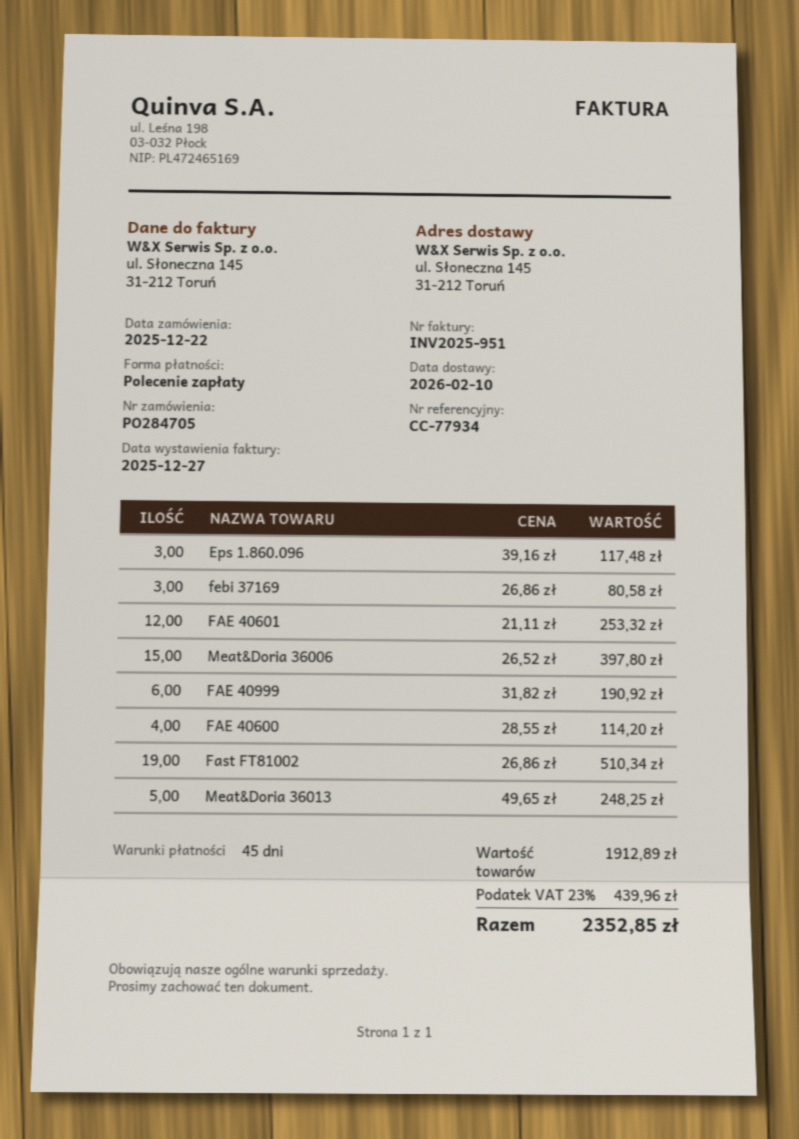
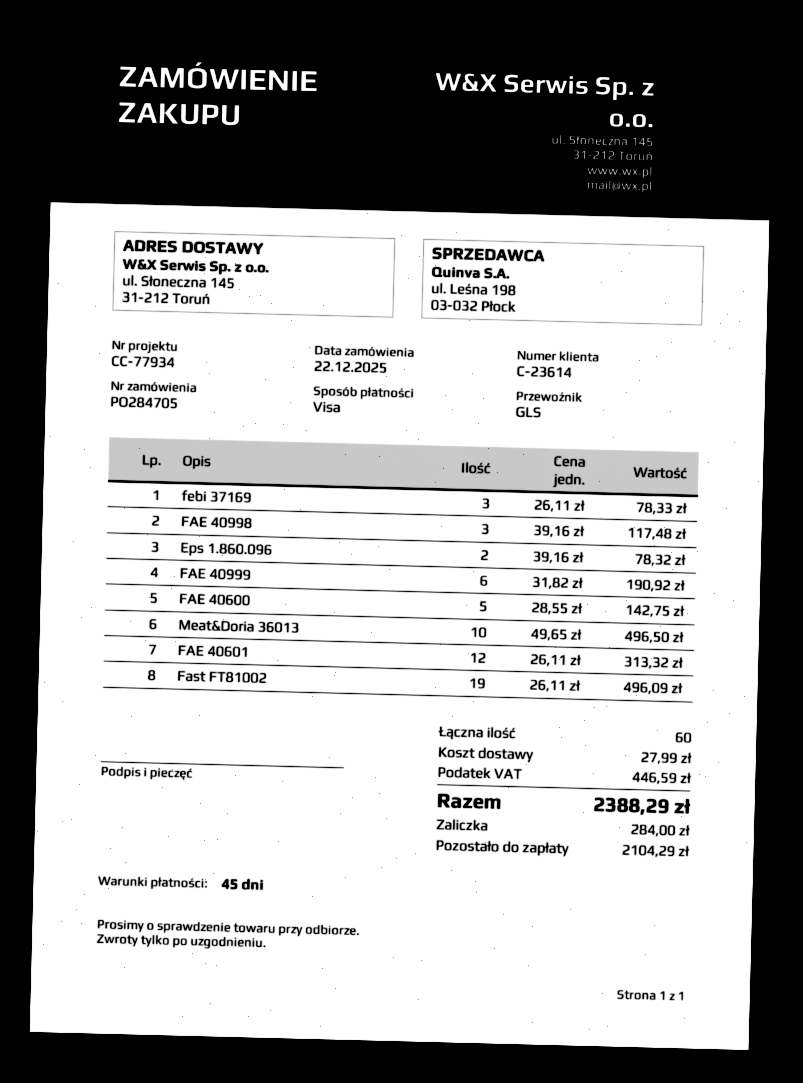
payment method: direct debit -> Visa
Eps 1.860.096: 3 x 39.16 = 117.48 -> 2 x 39.16 = 78.32
febi 37169: 3 x 26.86 = 80.58 -> 3 x 26.11 = 78.33
FAE 40601: 12 x 21.11 = 253.32 -> 12 x 26.11 = 313.32
Meat&Doria 36006: 15 x 26.52 = 397.80 -> none
FAE 40600: 4 x 28.55 = 114.20 -> 5 x 28.55 = 142.75
Fast FT81002: 19 x 26.86 = 510.34 -> 19 x 26.11 = 496.09
Meat&Doria 36013: 5 x 49.65 = 248.25 -> 10 x 49.65 = 496.50
FAE 40998: none -> 3 x 39.16 = 117.48
shipping: none -> 27.99
tax: 439.96 -> 446.59
total: 2352.85 -> 2388.29

